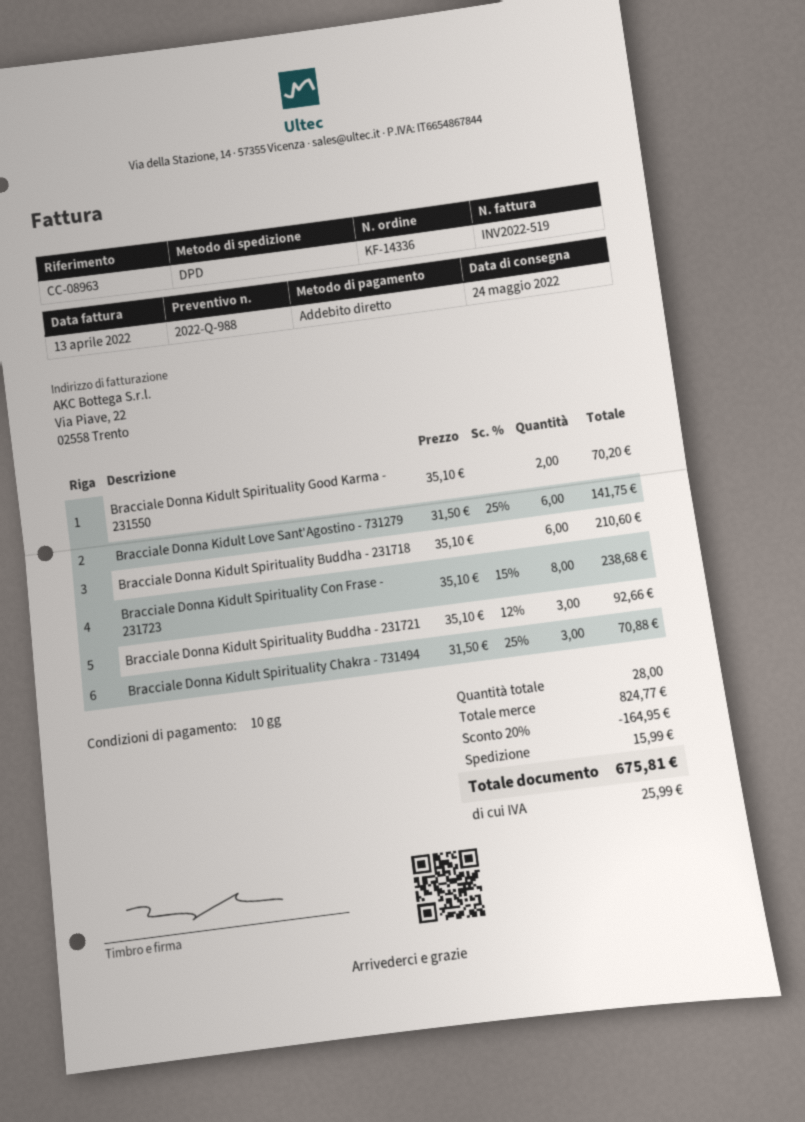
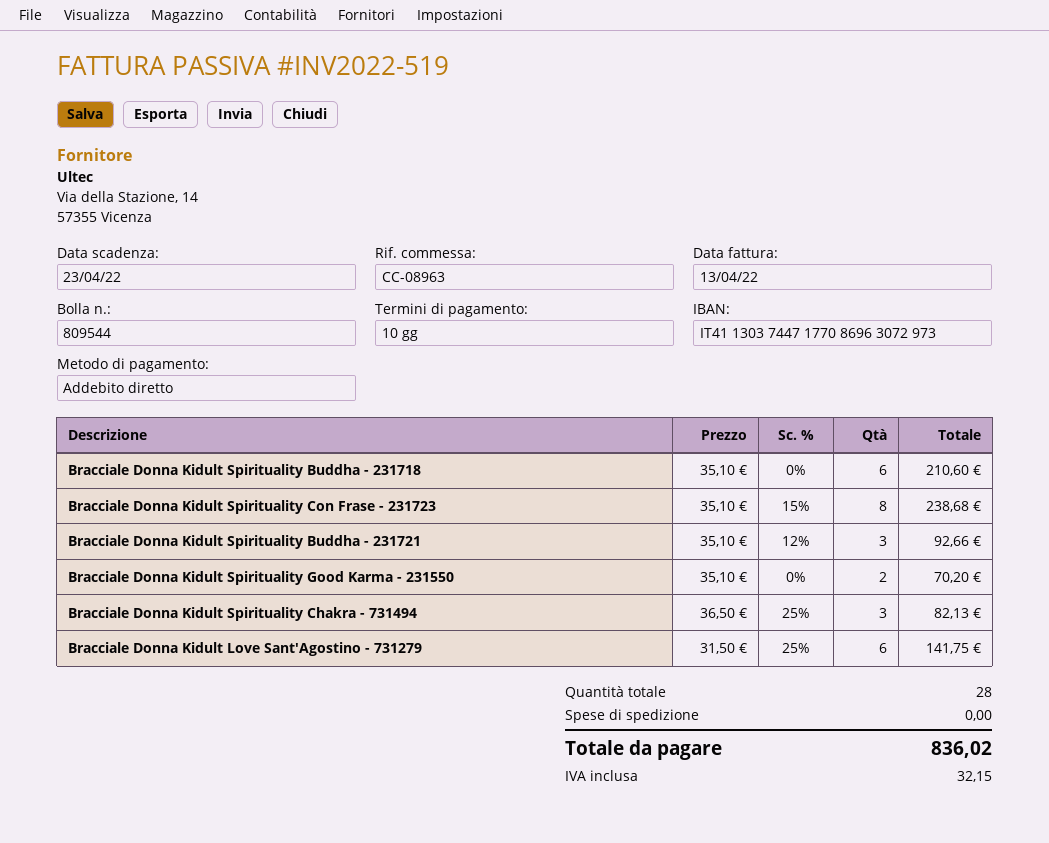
Bracciale Donna Kidult Spirituality Chakra - 731494: 3 x 31.50 - 25% = 70.88 -> 3 x 36.50 - 25% = 82.13
discount: 20% = 164.95 -> none
shipping: 15.99 -> 0.00
tax: 25.99 -> 32.15
total: 675.81 -> 836.02

